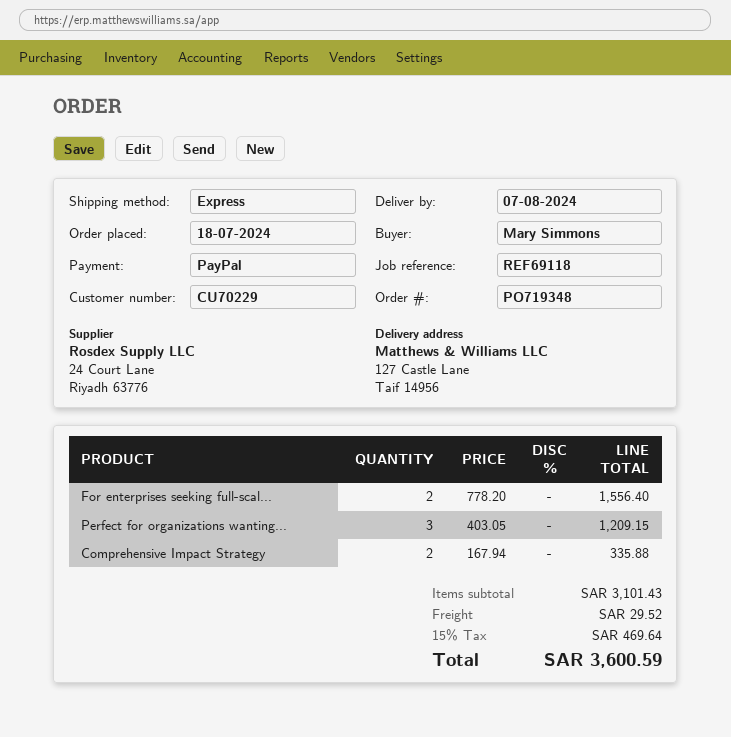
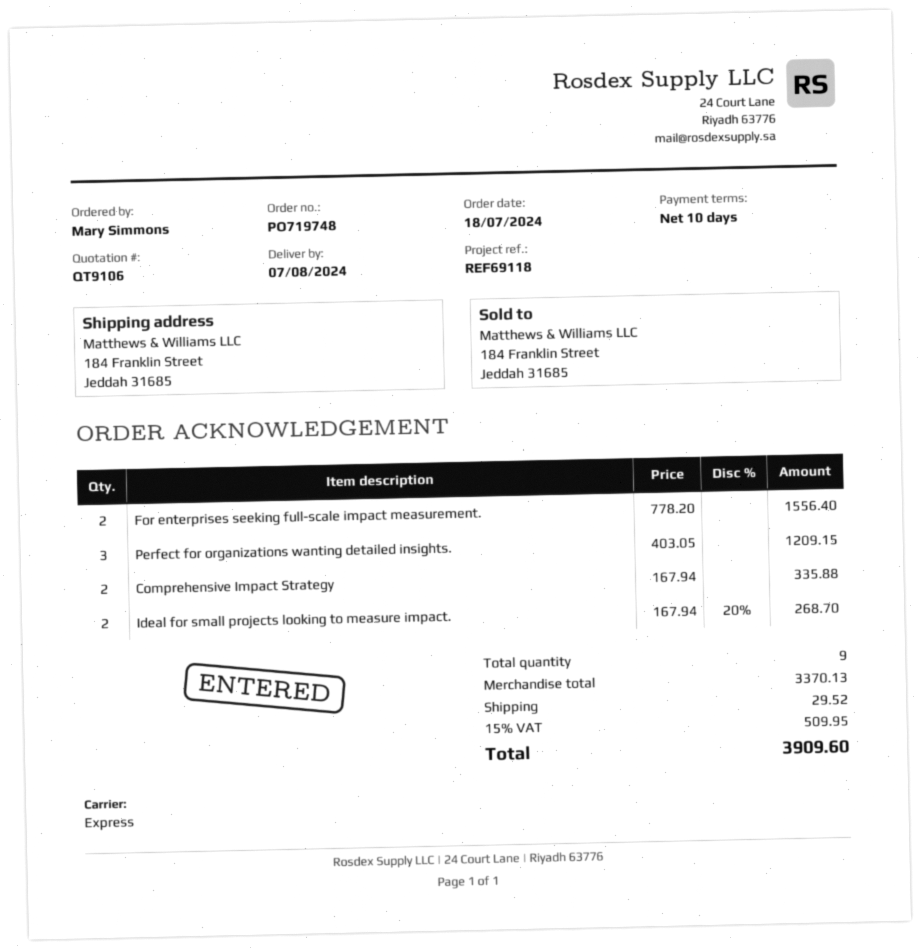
order number: PO719348 -> PO719748
ship to: 127 Castle Lane, Taif 14956 -> 184 Franklin Street, Jeddah 31685
Ideal for small projects looking to measure impact.: none -> 2 x 167.94 - 20% = 268.70
subtotal: 3101.43 -> 3370.13
tax: 15% = 469.64 -> 15% = 509.95
total: 3600.59 -> 3909.60

